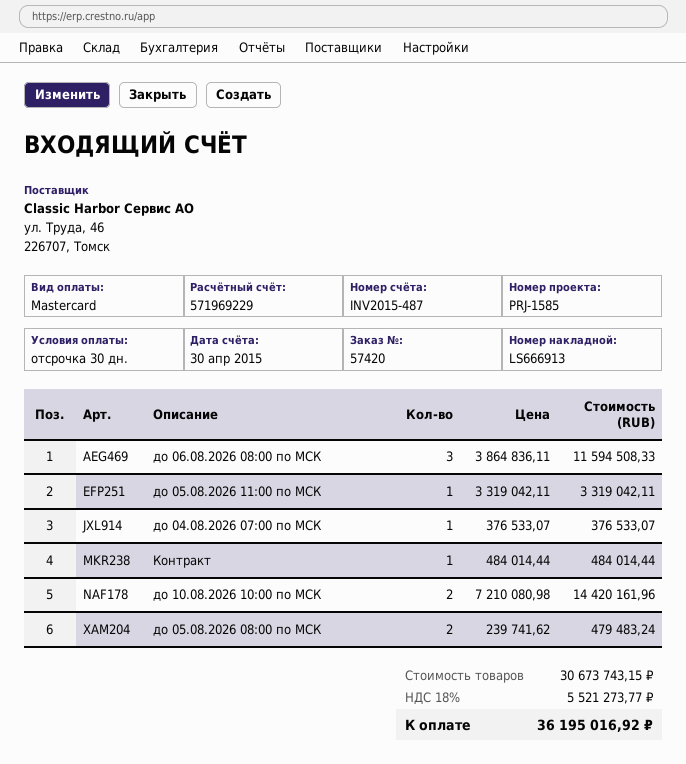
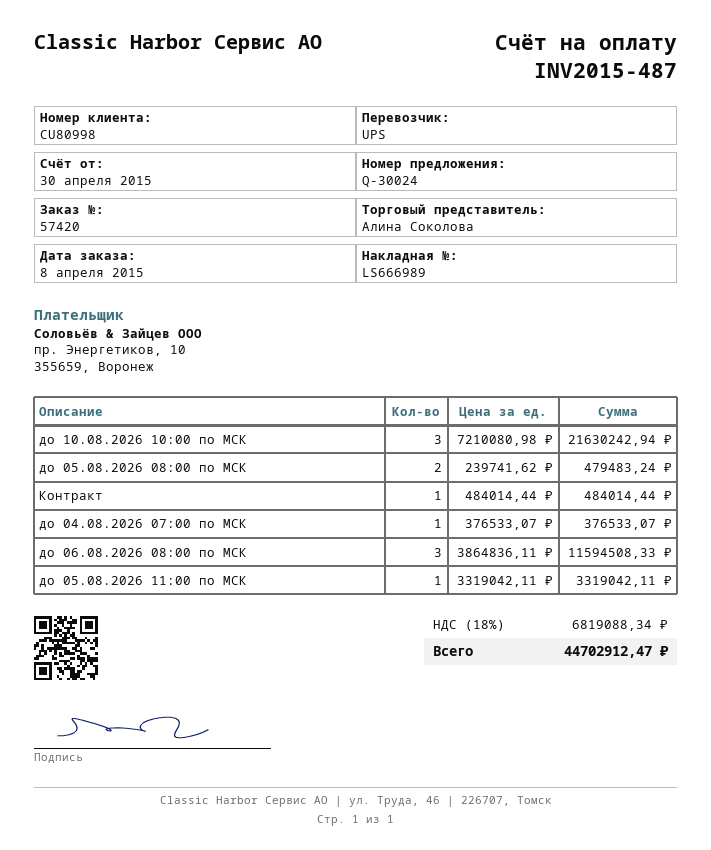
delivery note number: LS666913 -> LS666989
до 10.08.2026 10:00 по МСК: 2 x 7210080.98 = 14420161.96 -> 3 x 7210080.98 = 21630242.94
tax: 18% = 5521273.77 -> 18% = 6819088.34
total: 36195016.92 -> 44702912.47

